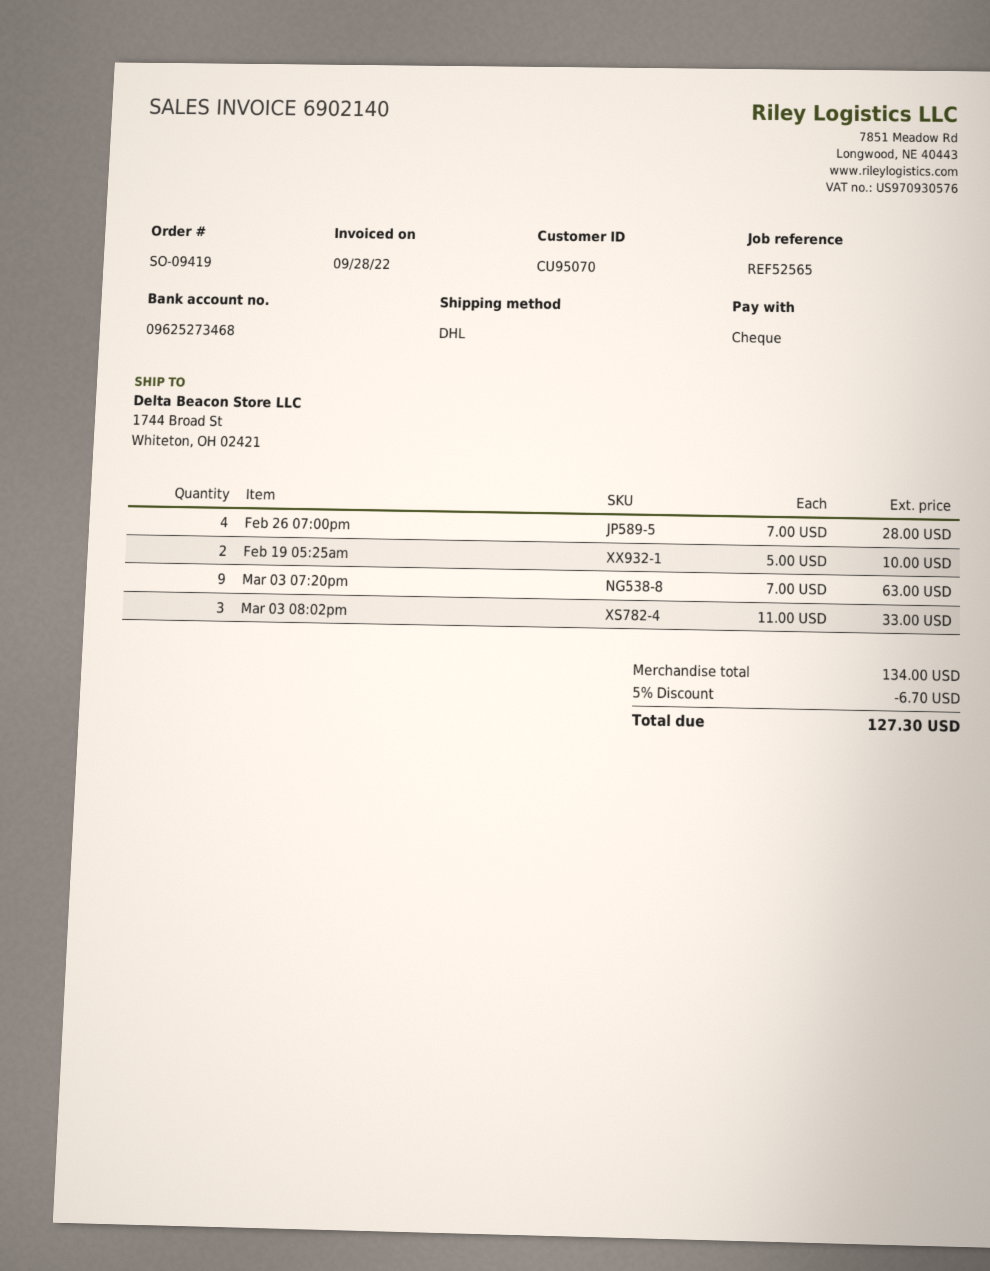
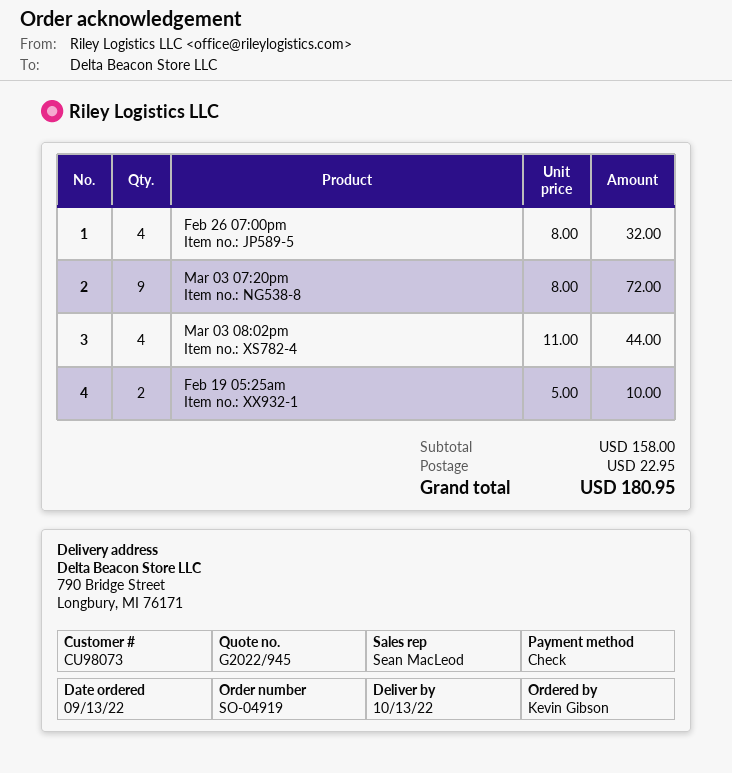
order number: SO-09419 -> SO-04919
customer number: CU95070 -> CU98073
ship to: 1744 Broad St, Whiteton, OH 02421 -> 790 Bridge Street, Longbury, MI 76171
Feb 26 07:00pm: 4 x 7.00 = 28.00 -> 4 x 8.00 = 32.00
Mar 03 07:20pm: 9 x 7.00 = 63.00 -> 9 x 8.00 = 72.00
Mar 03 08:02pm: 3 x 11.00 = 33.00 -> 4 x 11.00 = 44.00
subtotal: 134.00 -> 158.00
discount: 5% = 6.70 -> none
shipping: none -> 22.95
total: 127.30 -> 180.95

